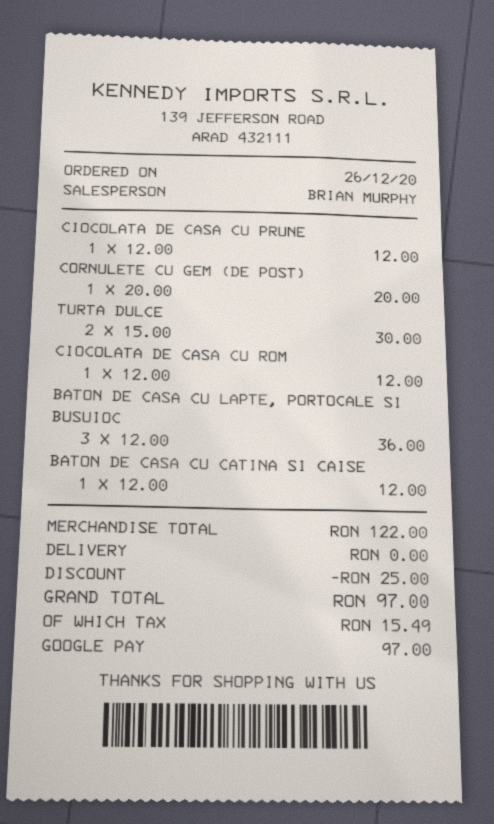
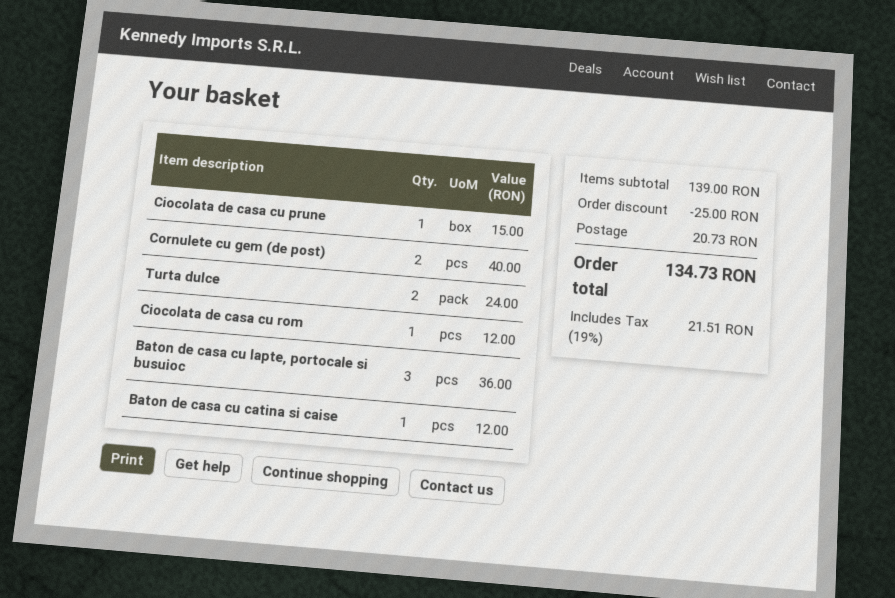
CIOCOLATA DE CASA CU PRUNE: 1 for 12.00 -> 1 for 15.00
CORNULETE CU GEM (DE POST): 1 for 20.00 -> 2 for 40.00
TURTA DULCE: 2 for 30.00 -> 2 for 24.00
subtotal: 122.00 -> 139.00
shipping: 0.00 -> 20.73
tax: 15.49 -> 21.51
total: 97.00 -> 134.73

